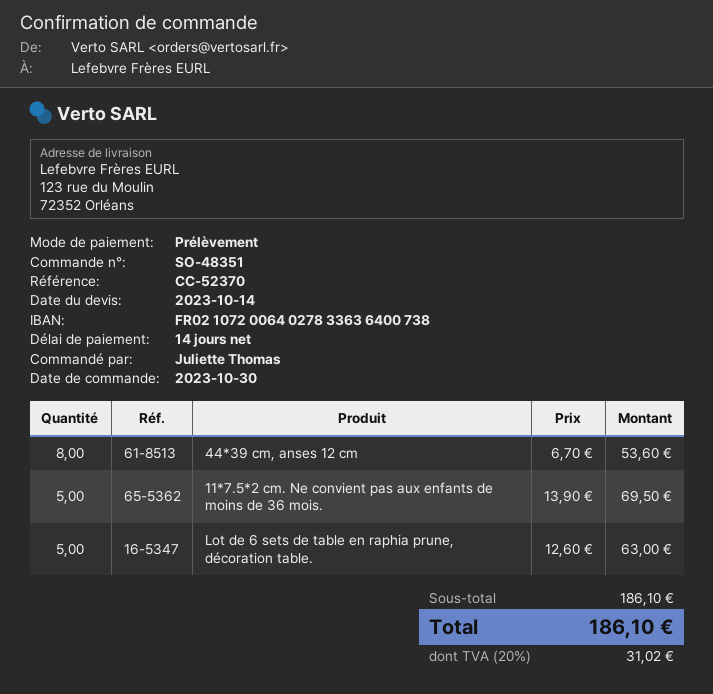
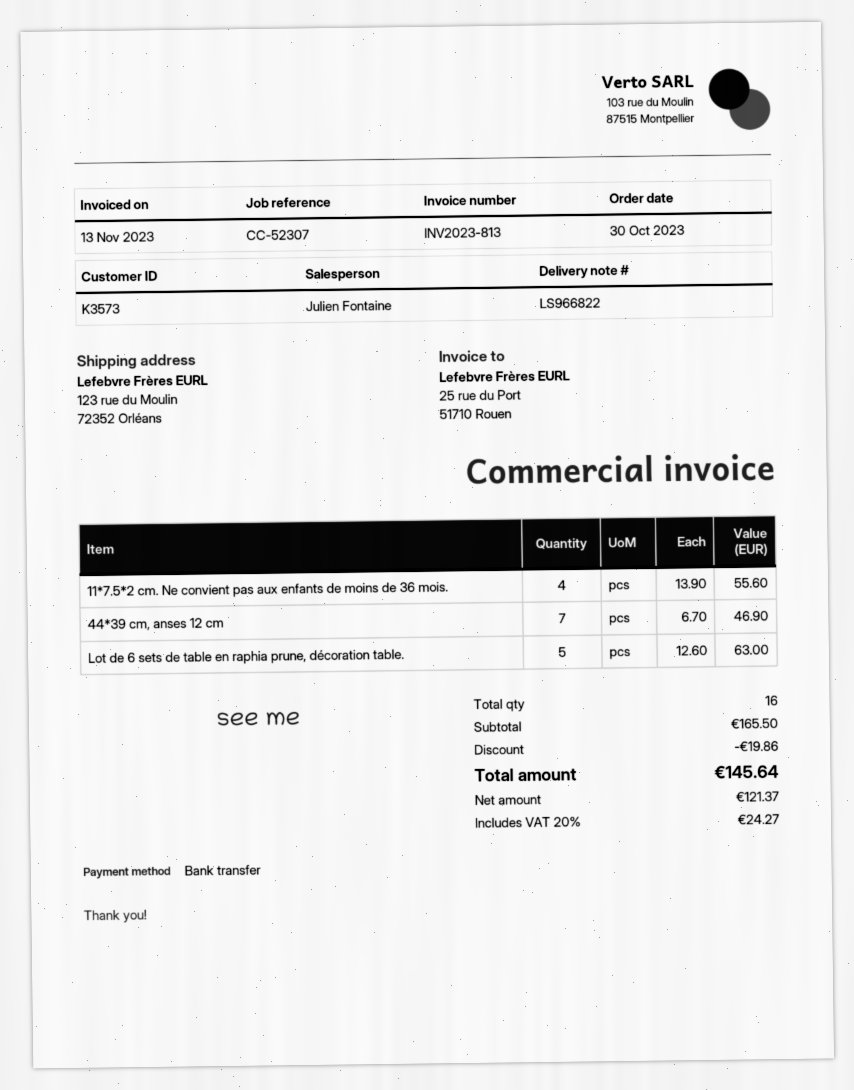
reference: CC-52370 -> CC-52307
payment method: direct debit -> bank transfer
44*39 cm, anses 12 cm: 8 x 6.70 = 53.60 -> 7 x 6.70 = 46.90
11*7.5*2 cm. Ne convient pas aux enfants de moins de 36 mois.: 5 x 13.90 = 69.50 -> 4 x 13.90 = 55.60
subtotal: 186.10 -> 165.50
discount: none -> 19.86
tax: 20% = 31.02 -> 20% = 24.27
total: 186.10 -> 145.64

